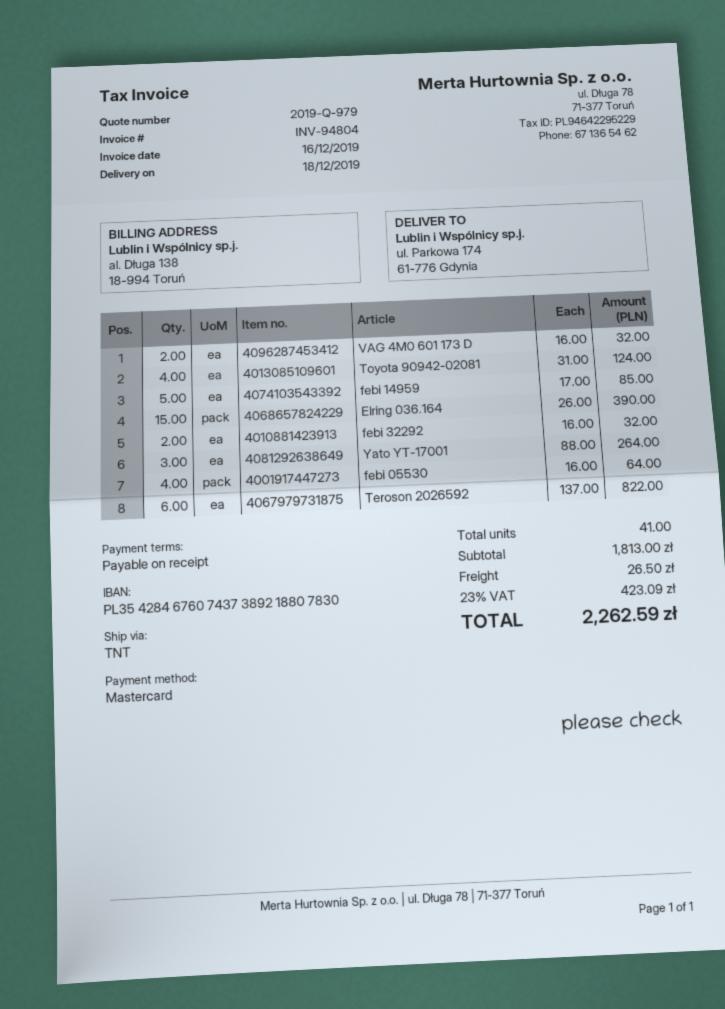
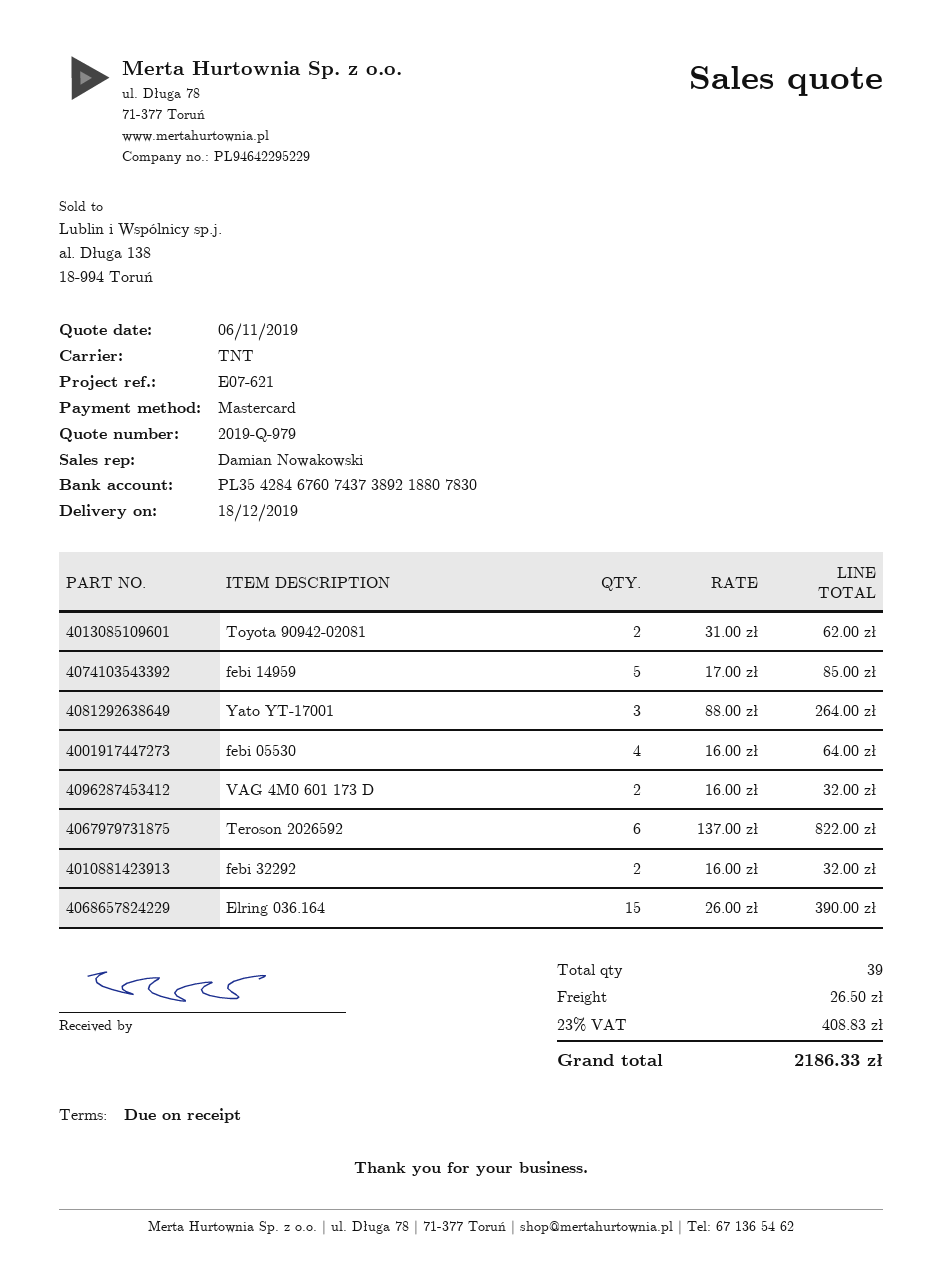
Toyota 90942-02081: 4 x 31.00 = 124.00 -> 2 x 31.00 = 62.00
total quantity: 41 -> 39
tax: 23% = 423.09 -> 23% = 408.83
total: 2262.59 -> 2186.33

